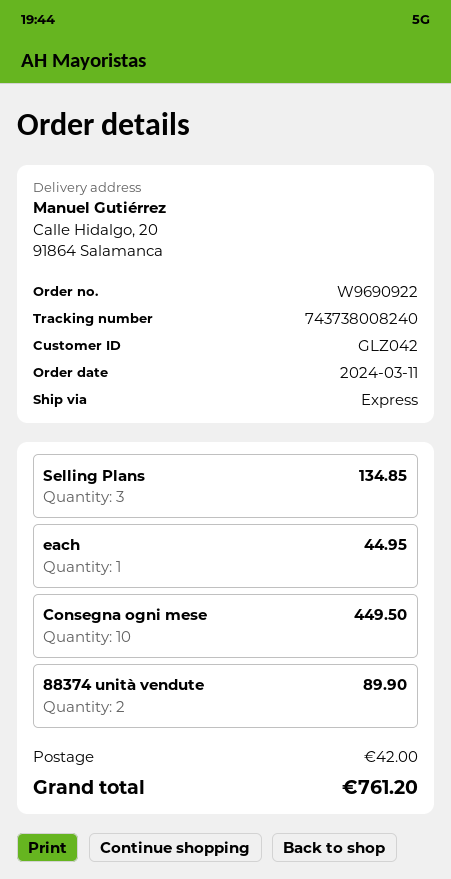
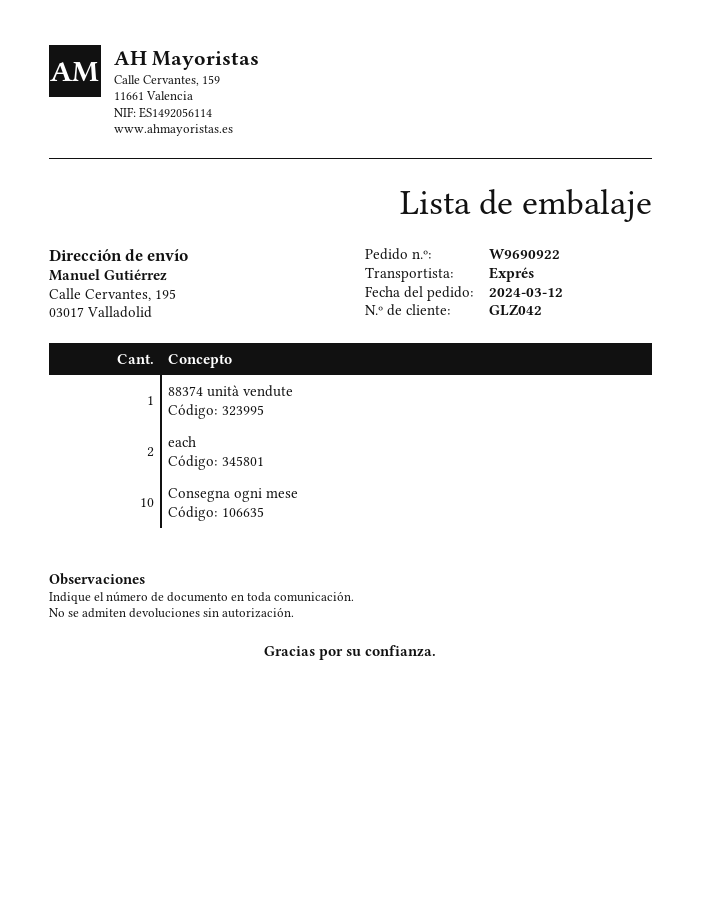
order date: 2024-03-11 -> 2024-03-12
ship to: Calle Hidalgo, 20, 91864 Salamanca -> Calle Cervantes, 195, 03017 Valladolid
Selling Plans: 3 -> none
each: 1 -> 2
88374 unità vendute: 2 -> 1

